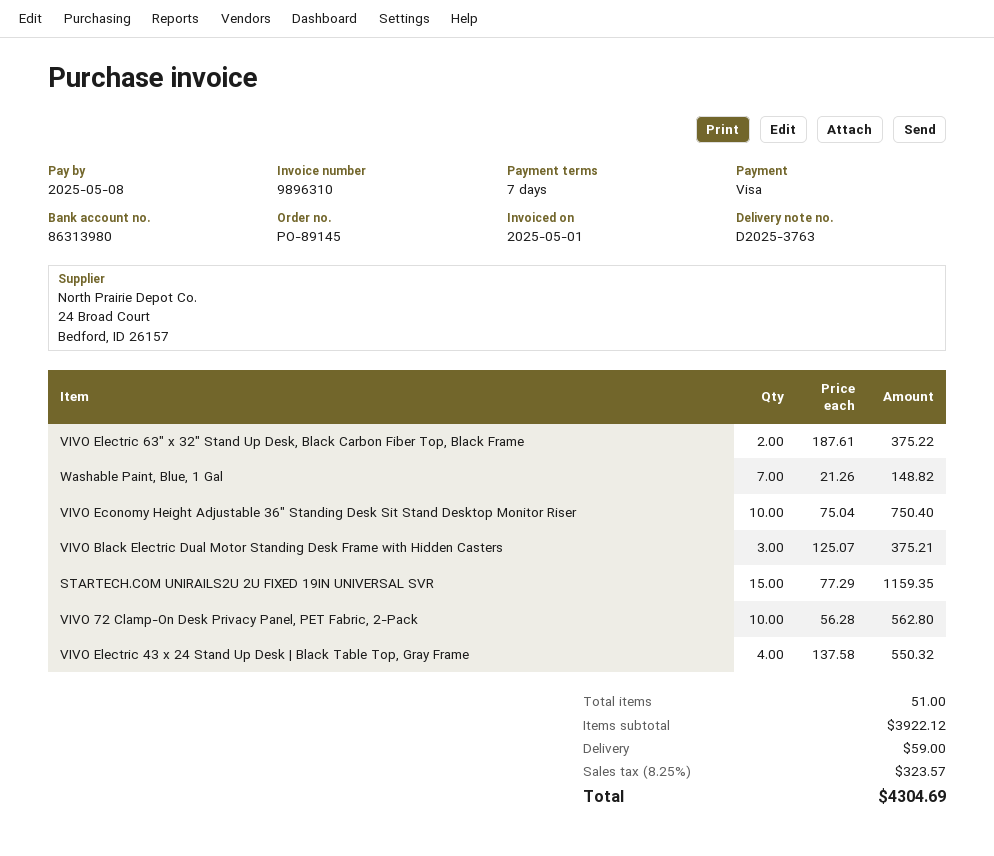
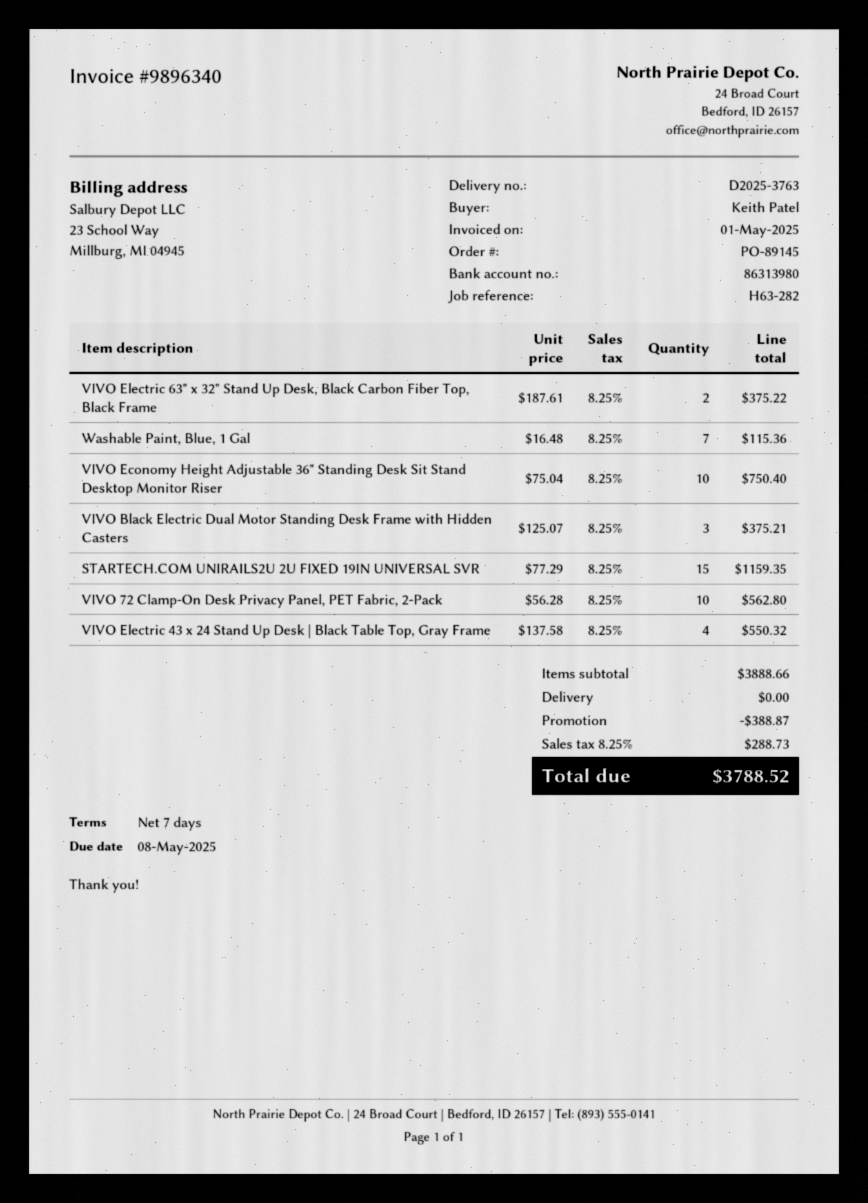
invoice number: 9896310 -> 9896340
Washable Paint, Blue, 1 Gal: 7 x 21.26 = 148.82 -> 7 x 16.48 = 115.36
subtotal: 3922.12 -> 3888.66
discount: none -> 388.87
shipping: 59.00 -> 0.00
tax: 8.25% = 323.57 -> 8.25% = 288.73
total: 4304.69 -> 3788.52

